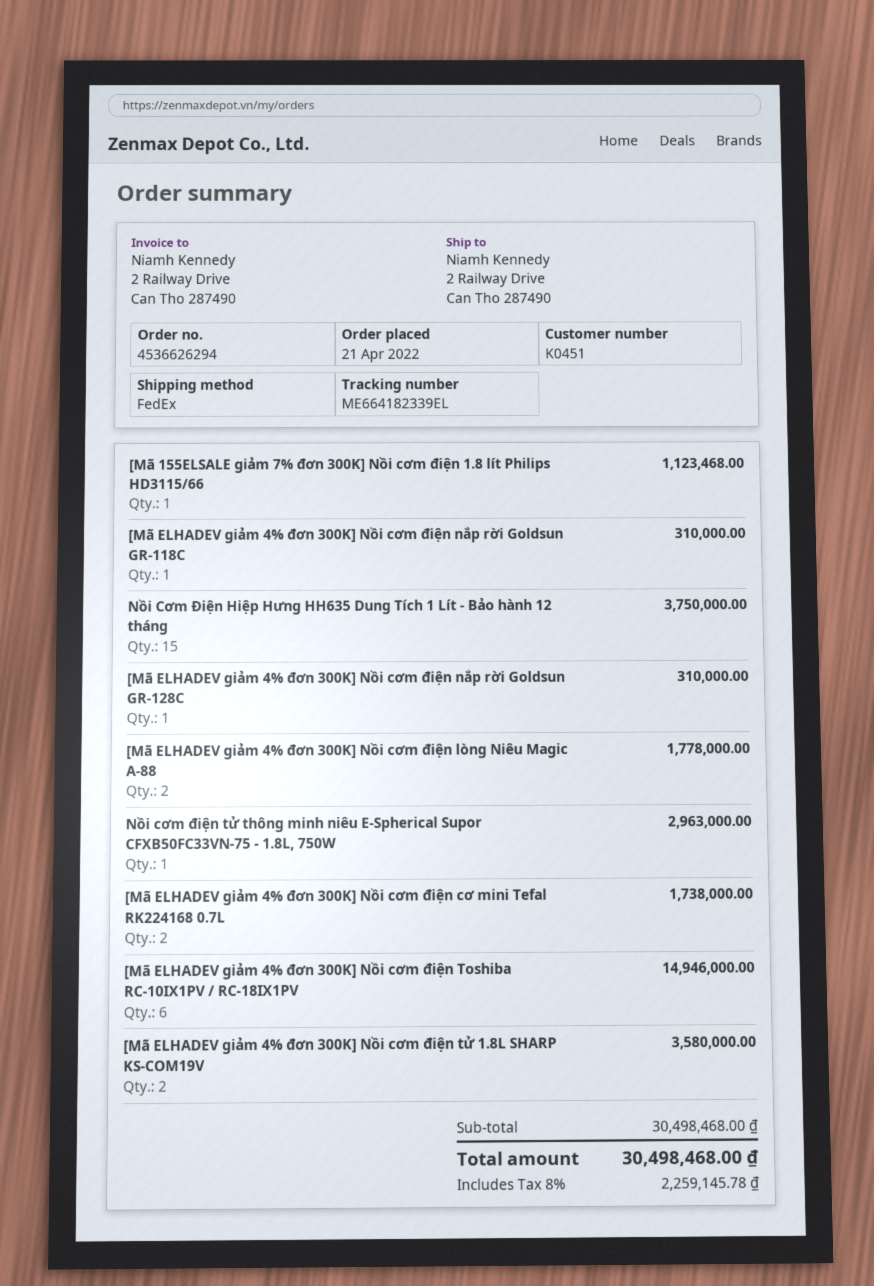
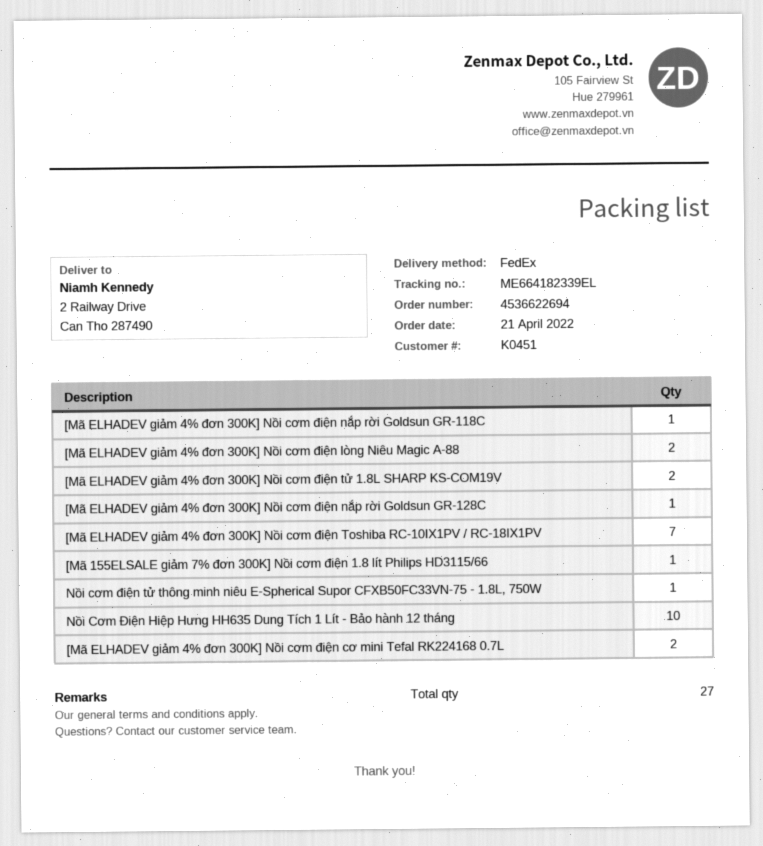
order number: 4536626294 -> 4536622694
Nồi Cơm Điện Hiệp Hưng HH635 Dung Tích 1 Lít - Bảo hành 12 tháng: 15 -> 10
[Mã ELHADEV giảm 4% đơn 300K] Nồi cơm điện Toshiba RC-10IX1PV / RC-18IX1PV: 6 -> 7

